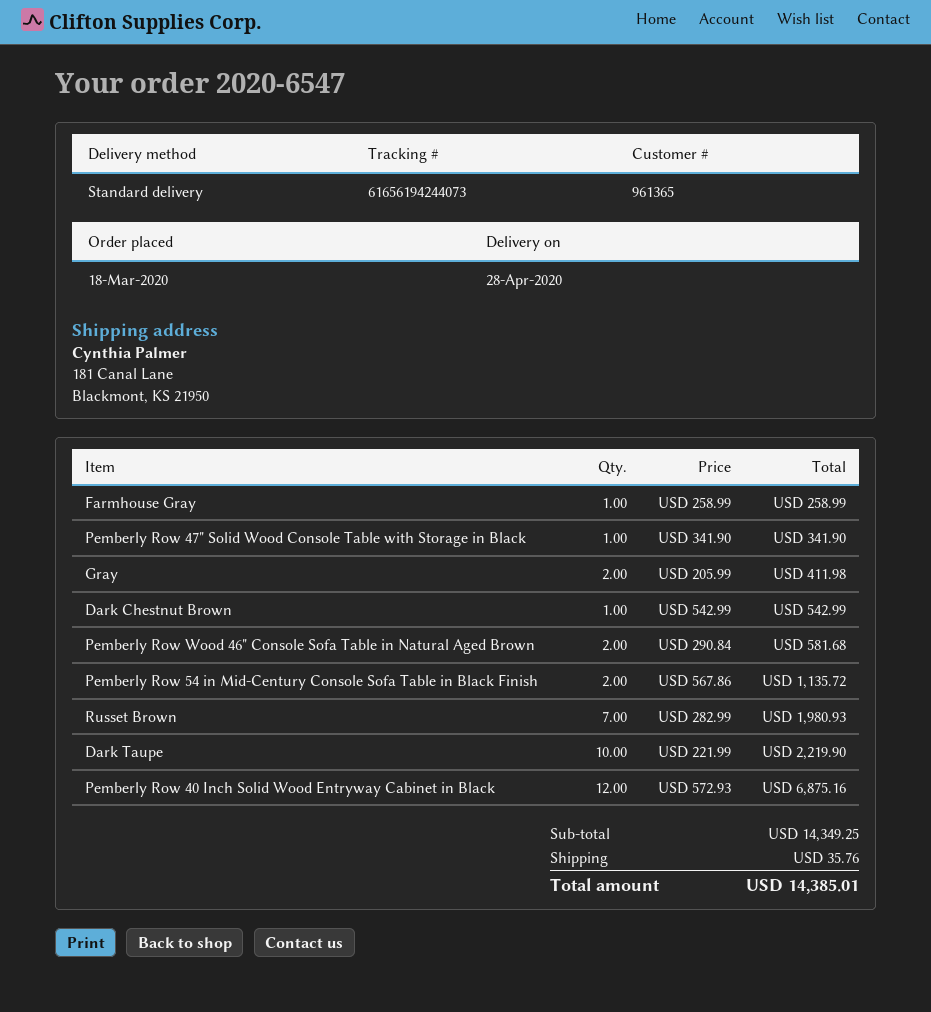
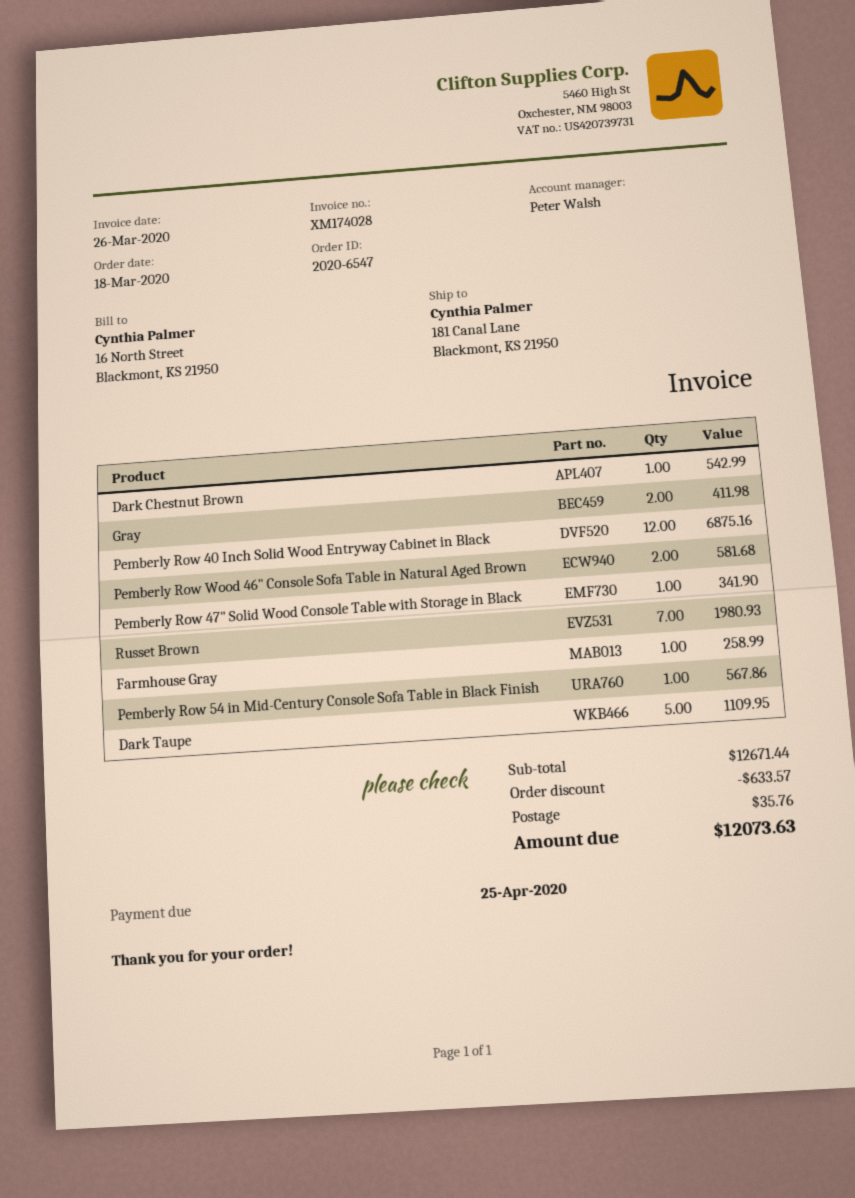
Pemberly Row 54 in Mid-Century Console Sofa Table in Black Finish: 2 for 1135.72 -> 1 for 567.86
Dark Taupe: 10 for 2219.90 -> 5 for 1109.95
subtotal: 14349.25 -> 12671.44
discount: none -> 633.57
total: 14385.01 -> 12073.63

